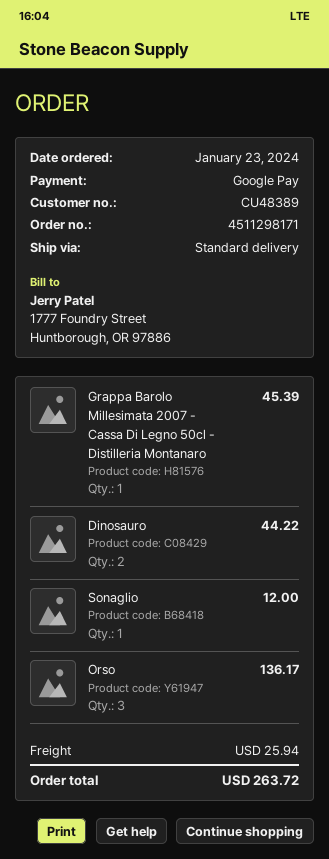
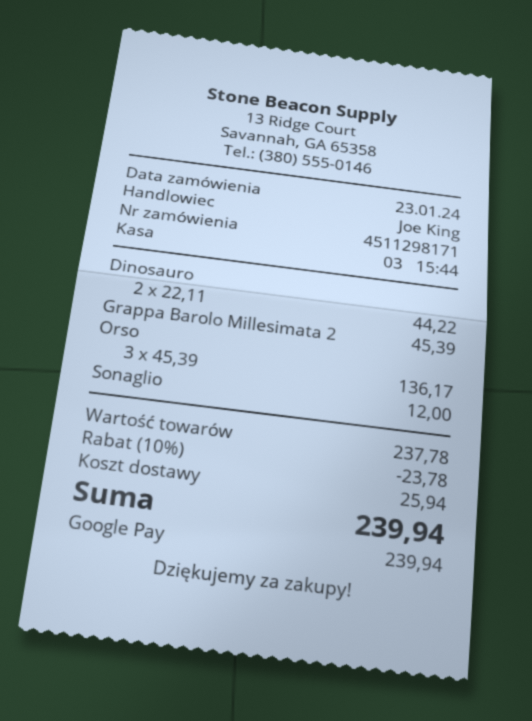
discount: none -> 10% = 23.78
total: 263.72 -> 239.94

